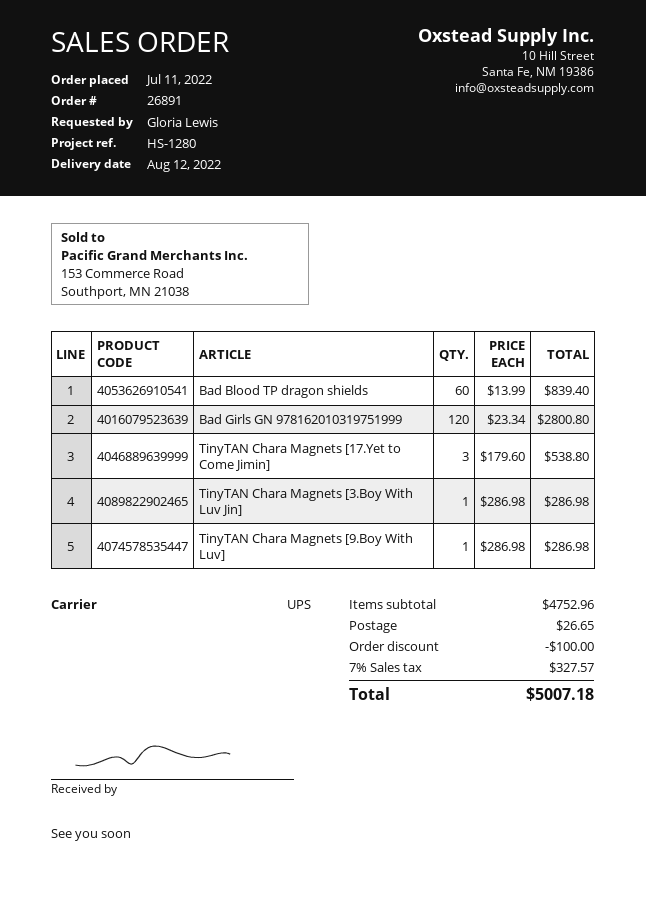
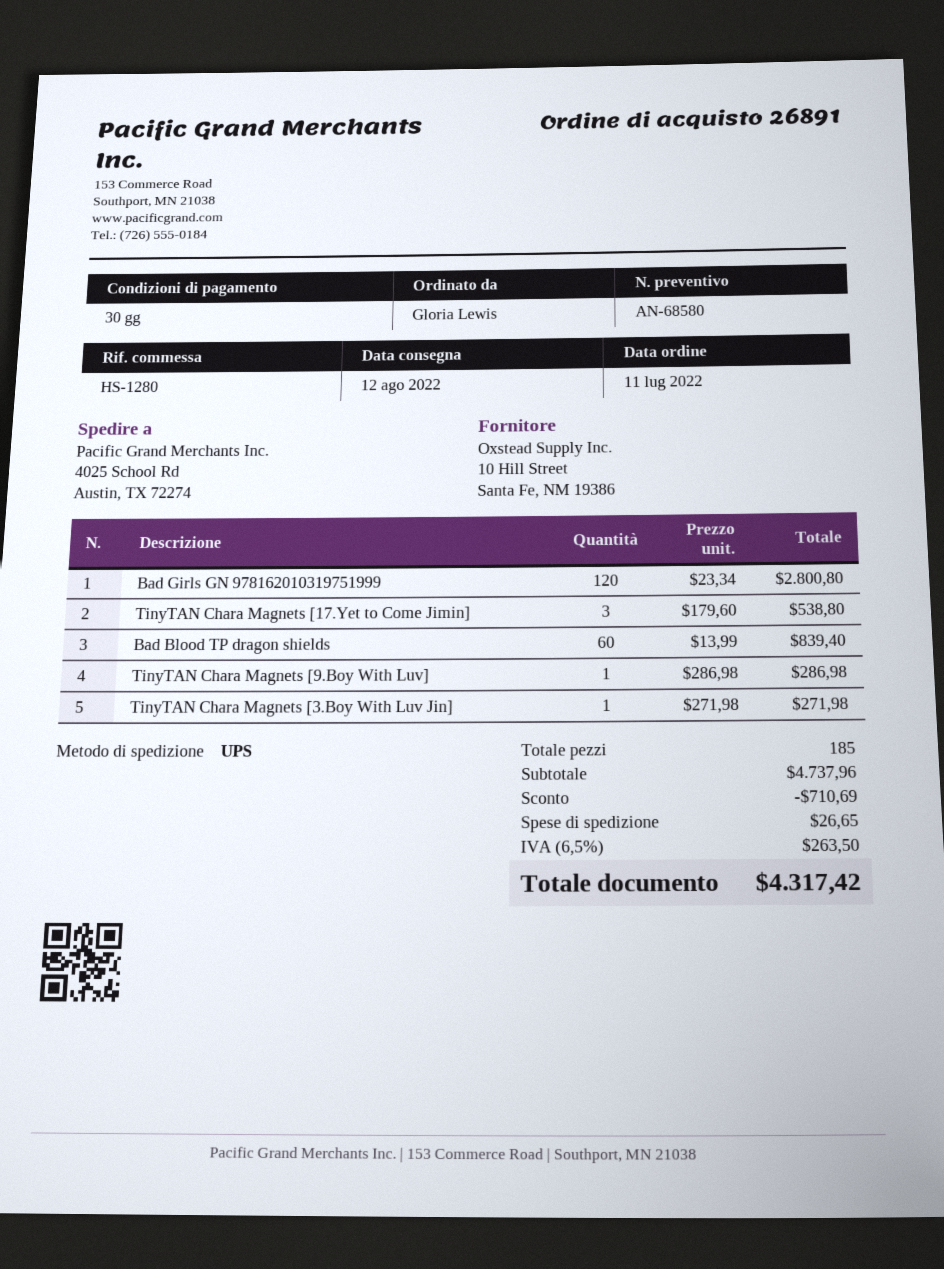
TinyTAN Chara Magnets [3.Boy With Luv Jin]: 1 x 286.98 = 286.98 -> 1 x 271.98 = 271.98
subtotal: 4752.96 -> 4737.96
discount: 100.00 -> 710.69
tax: 7% = 327.57 -> 6.5% = 263.50
total: 5007.18 -> 4317.42

